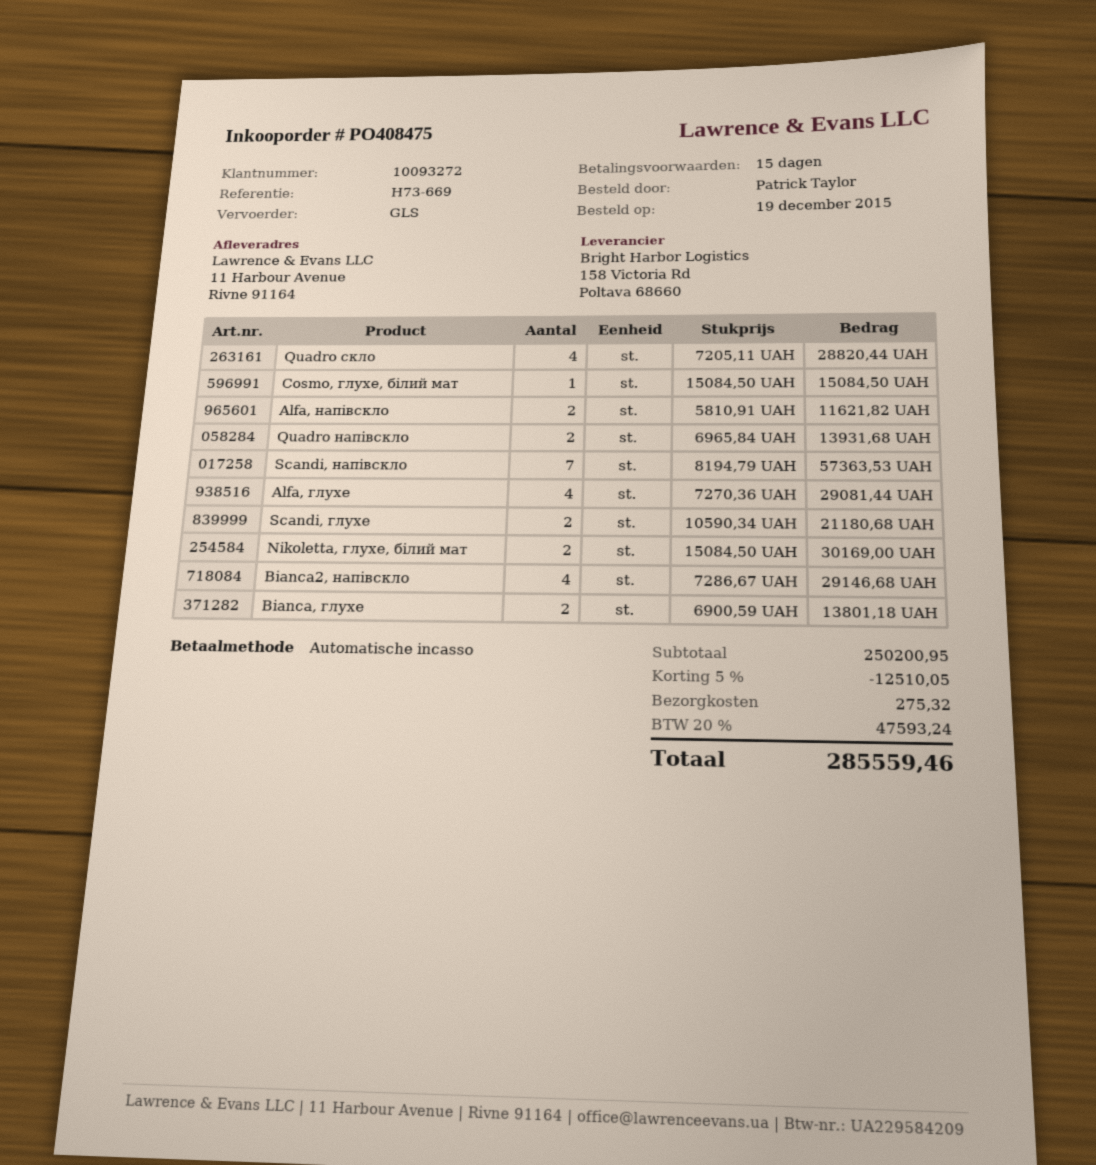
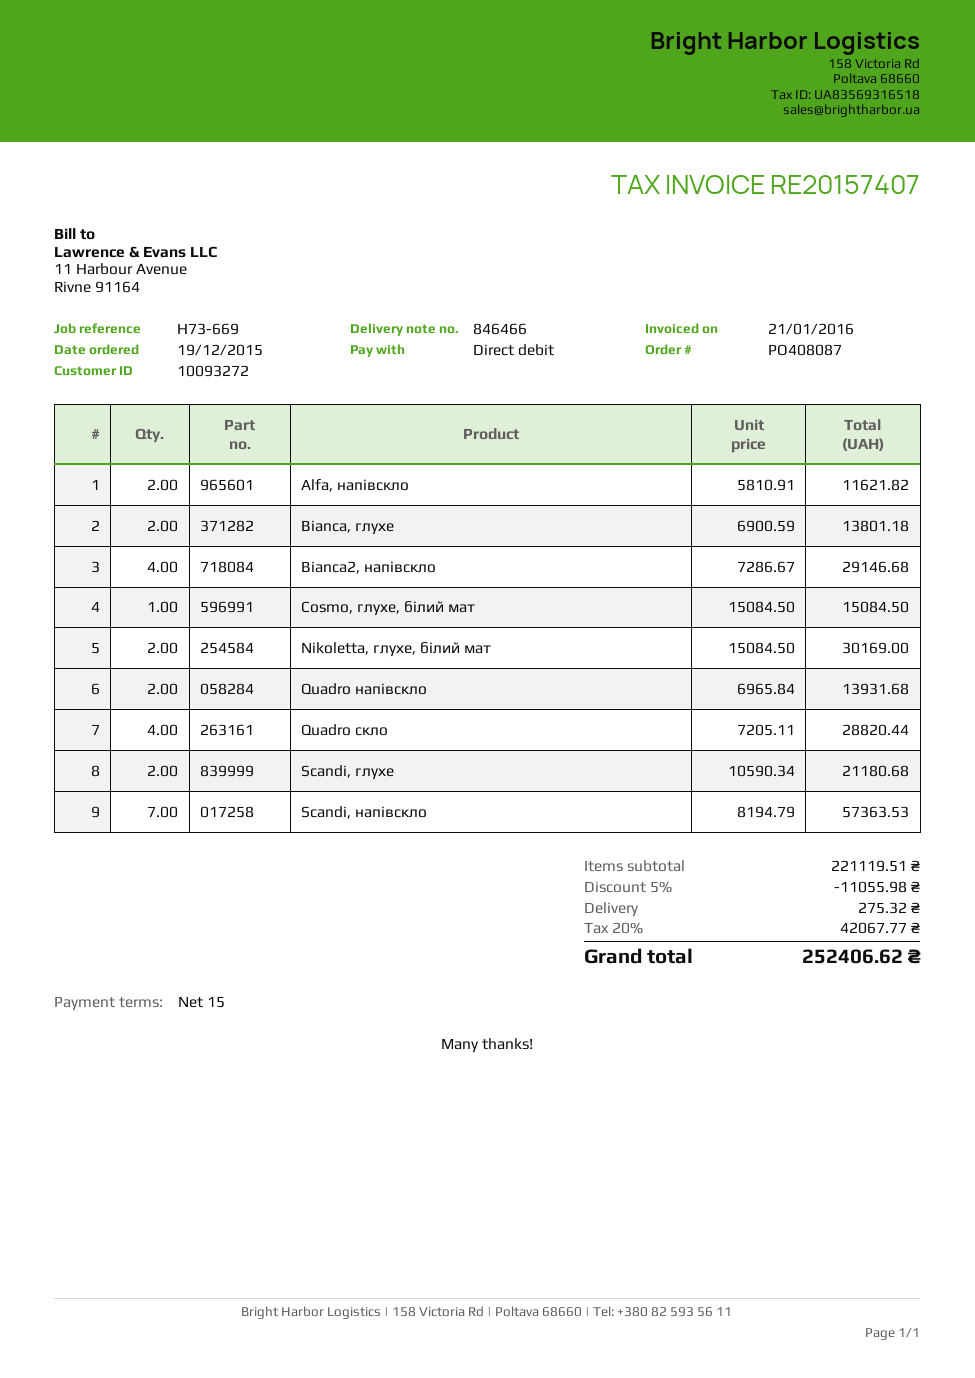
order number: PO408475 -> PO408087
Alfa, глухе: 4 x 7270.36 = 29081.44 -> none
subtotal: 250200.95 -> 221119.51
discount: 5% = 12510.05 -> 5% = 11055.98
tax: 20% = 47593.24 -> 20% = 42067.77
total: 285559.46 -> 252406.62

